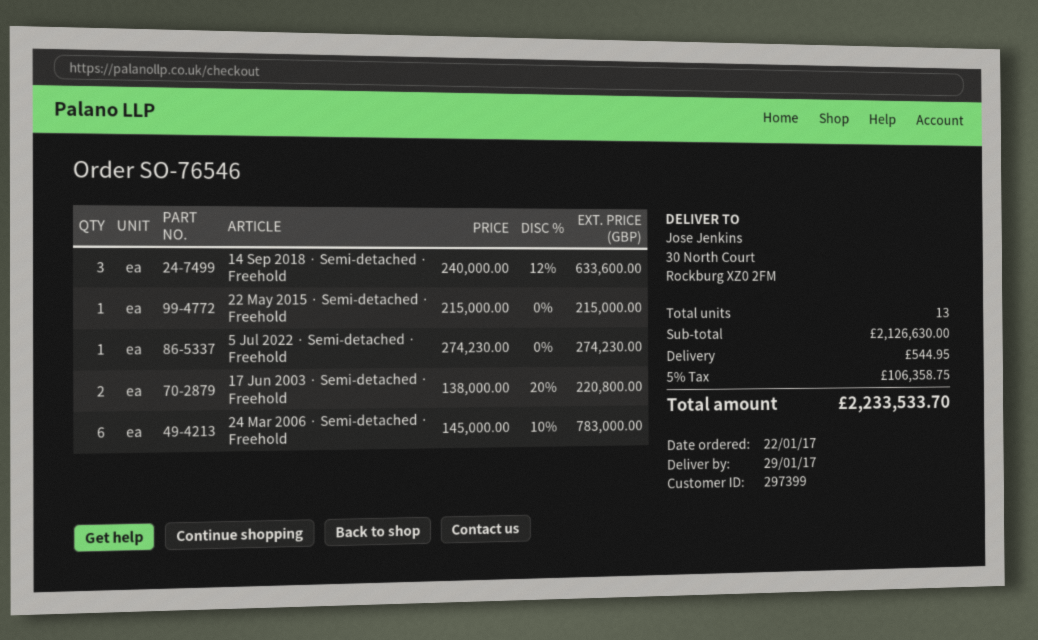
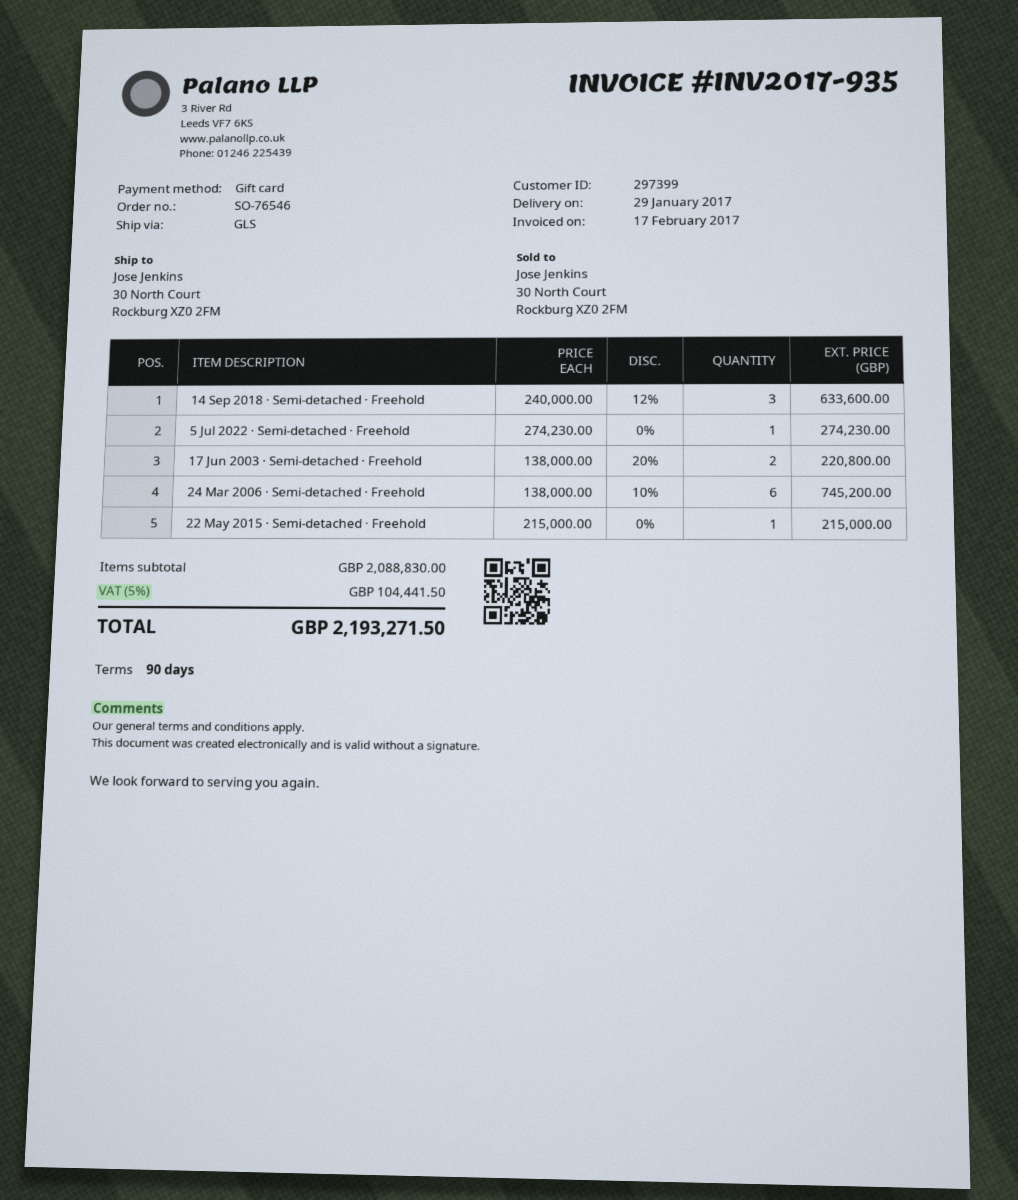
24 Mar 2006 · Semi-detached · Freehold: 6 x 145000.00 - 10% = 783000.00 -> 6 x 138000.00 - 10% = 745200.00
subtotal: 2126630.00 -> 2088830.00
shipping: 544.95 -> none
tax: 5% = 106358.75 -> 5% = 104441.50
total: 2233533.70 -> 2193271.50

